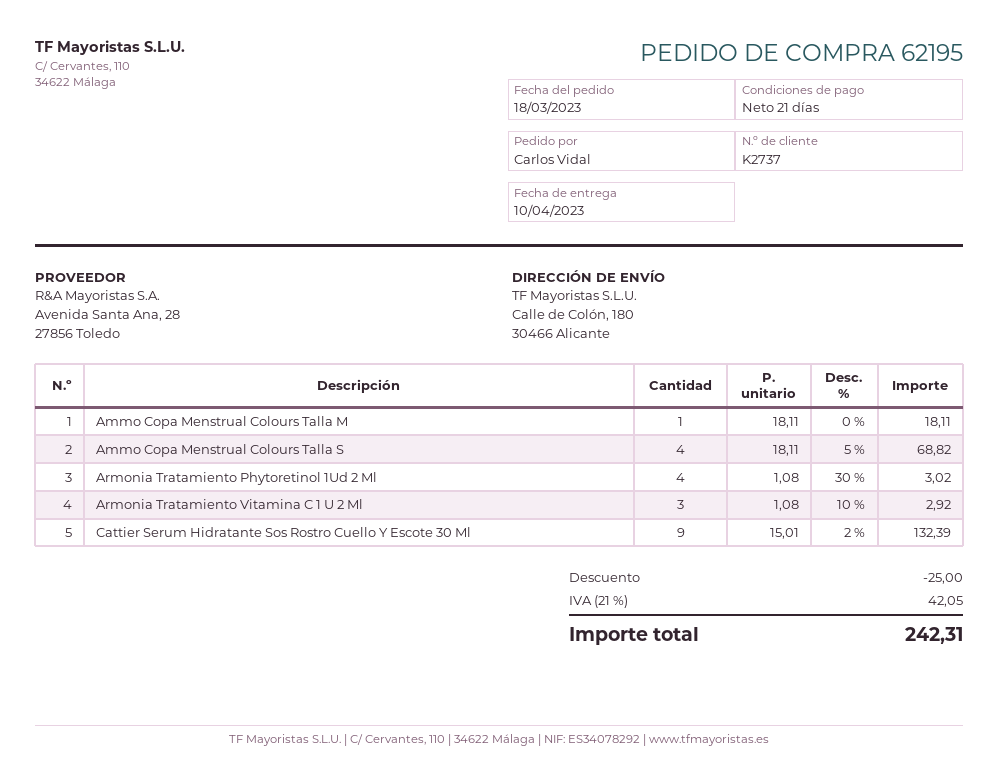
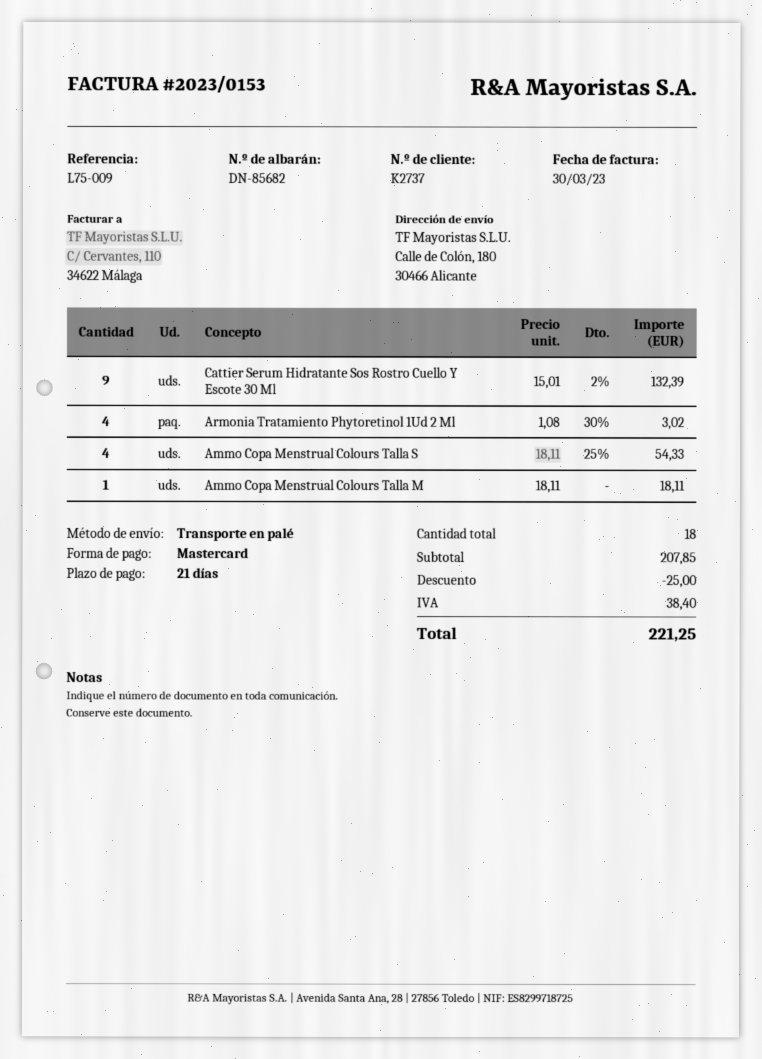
Ammo Copa Menstrual Colours Talla S: 4 x 18.11 - 5% = 68.82 -> 4 x 18.11 - 25% = 54.33
Armonia Tratamiento Vitamina C 1 U 2 Ml: 3 x 1.08 - 10% = 2.92 -> none
tax: 42.05 -> 38.40
total: 242.31 -> 221.25

